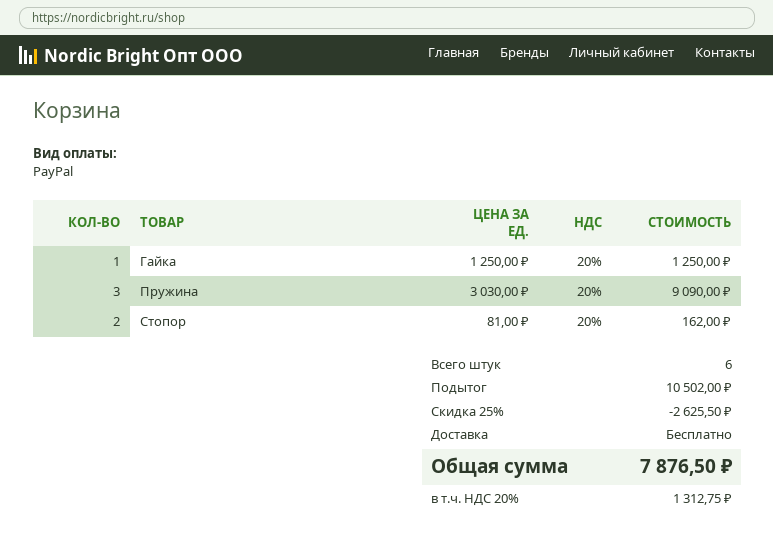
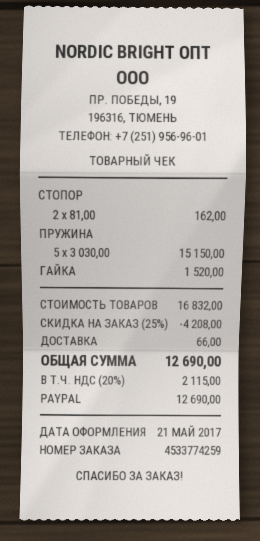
Гайка: 1 x 1250.00 = 1250.00 -> 1 x 1520.00 = 1520.00
Пружина: 3 x 3030.00 = 9090.00 -> 5 x 3030.00 = 15150.00
subtotal: 10502.00 -> 16832.00
discount: 25% = 2625.50 -> 25% = 4208.00
shipping: 0.00 -> 66.00
tax: 20% = 1312.75 -> 20% = 2115.00
total: 7876.50 -> 12690.00

